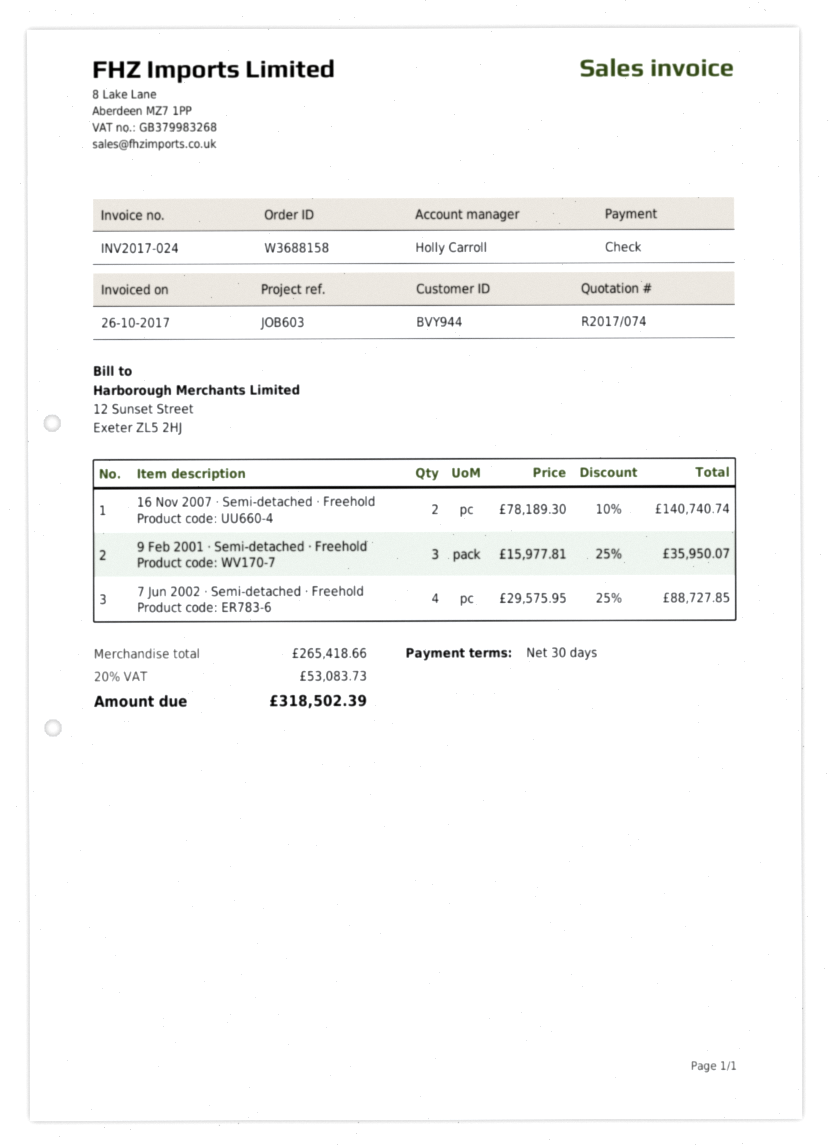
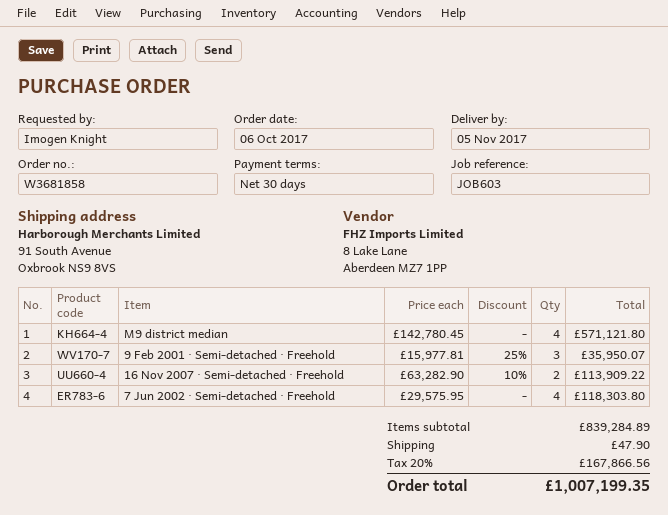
order number: W3688158 -> W3681858
16 Nov 2007 · Semi-detached · Freehold: 2 x 78189.30 - 10% = 140740.74 -> 2 x 63282.90 - 10% = 113909.22
7 Jun 2002 · Semi-detached · Freehold: 4 x 29575.95 - 25% = 88727.85 -> 4 x 29575.95 = 118303.80
M9 district median: none -> 4 x 142780.45 = 571121.80
subtotal: 265418.66 -> 839284.89
shipping: none -> 47.90
tax: 20% = 53083.73 -> 20% = 167866.56
total: 318502.39 -> 1007199.35

